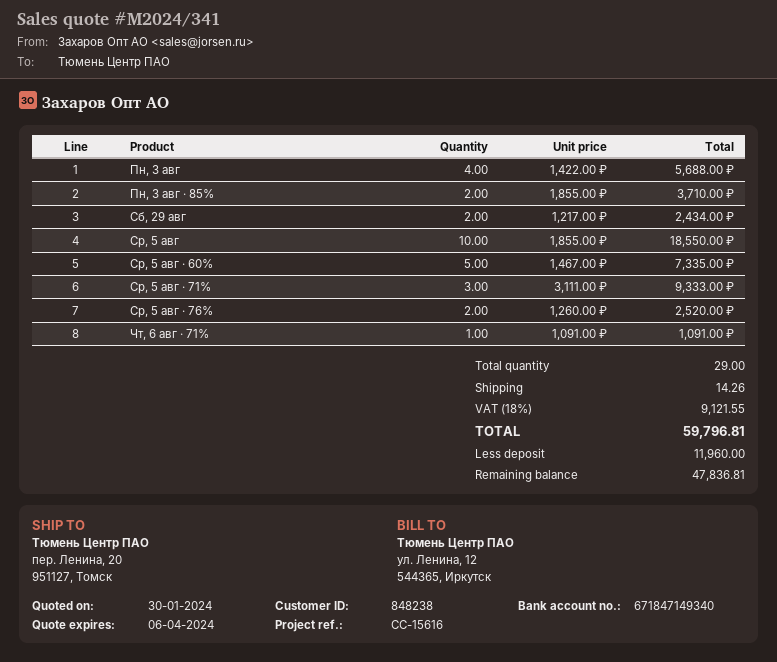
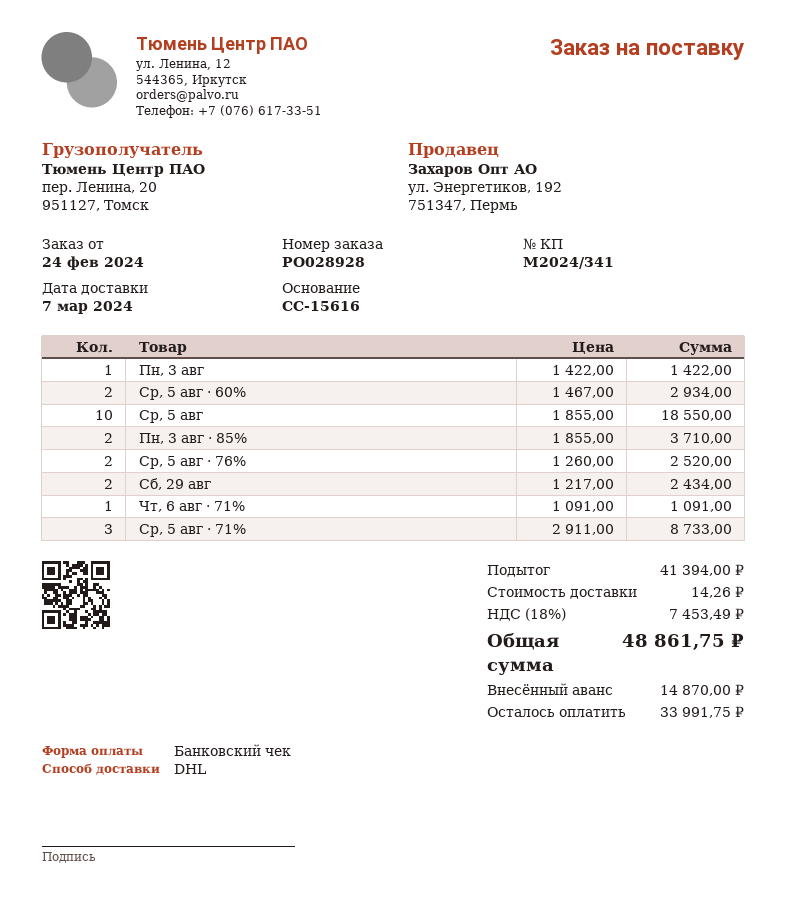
Пн, 3 авг: 4 x 1422.00 = 5688.00 -> 1 x 1422.00 = 1422.00
Ср, 5 авг · 60%: 5 x 1467.00 = 7335.00 -> 2 x 1467.00 = 2934.00
Ср, 5 авг · 71%: 3 x 3111.00 = 9333.00 -> 3 x 2911.00 = 8733.00
tax: 18% = 9121.55 -> 18% = 7453.49
total: 59796.81 -> 48861.75
deposit: 11960.00 -> 14870.00
balance: 47836.81 -> 33991.75

